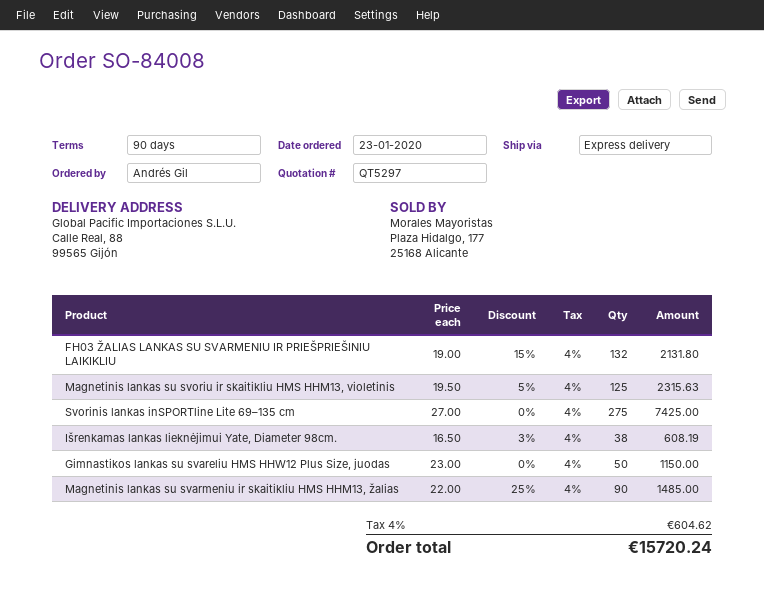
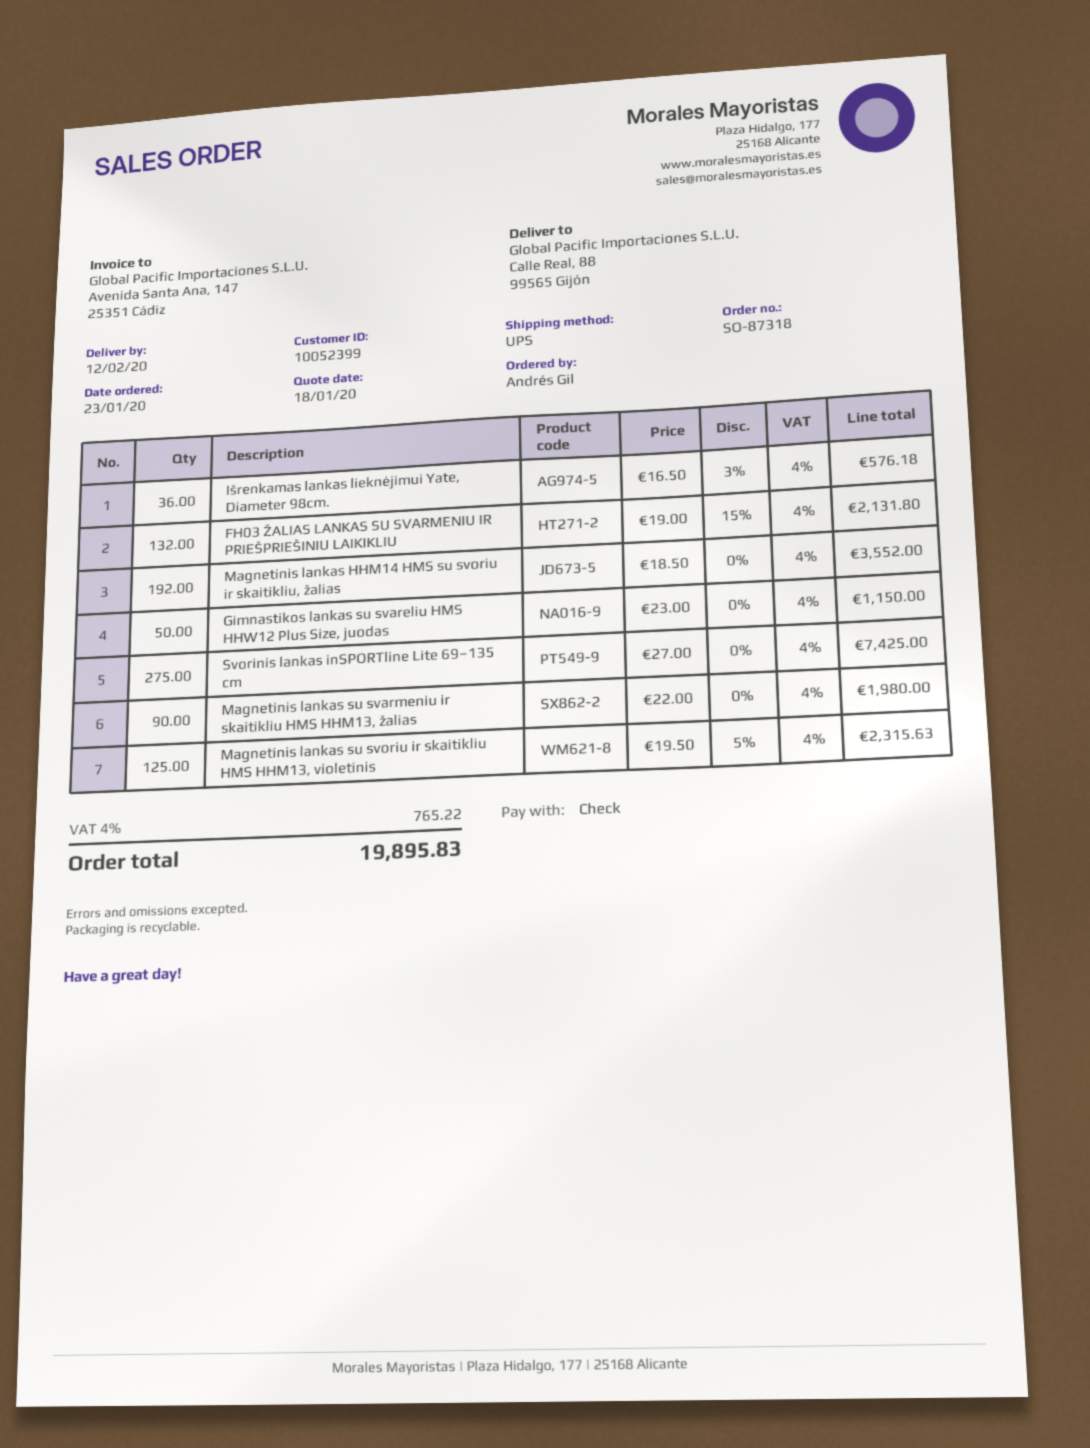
order number: SO-84008 -> SO-87318
shipping method: express -> UPS
Išrenkamas lankas lieknėjimui Yate, Diameter 98cm.: 38 x 16.50 - 3% = 608.19 -> 36 x 16.50 - 3% = 576.18
Magnetinis lankas su svarmeniu ir skaitikliu HMS HHM13, žalias: 90 x 22.00 - 25% = 1485.00 -> 90 x 22.00 = 1980.00
Magnetinis lankas HHM14 HMS su svoriu ir skaitikliu, žalias: none -> 192 x 18.50 = 3552.00
tax: 4% = 604.62 -> 4% = 765.22
total: 15720.24 -> 19895.83

